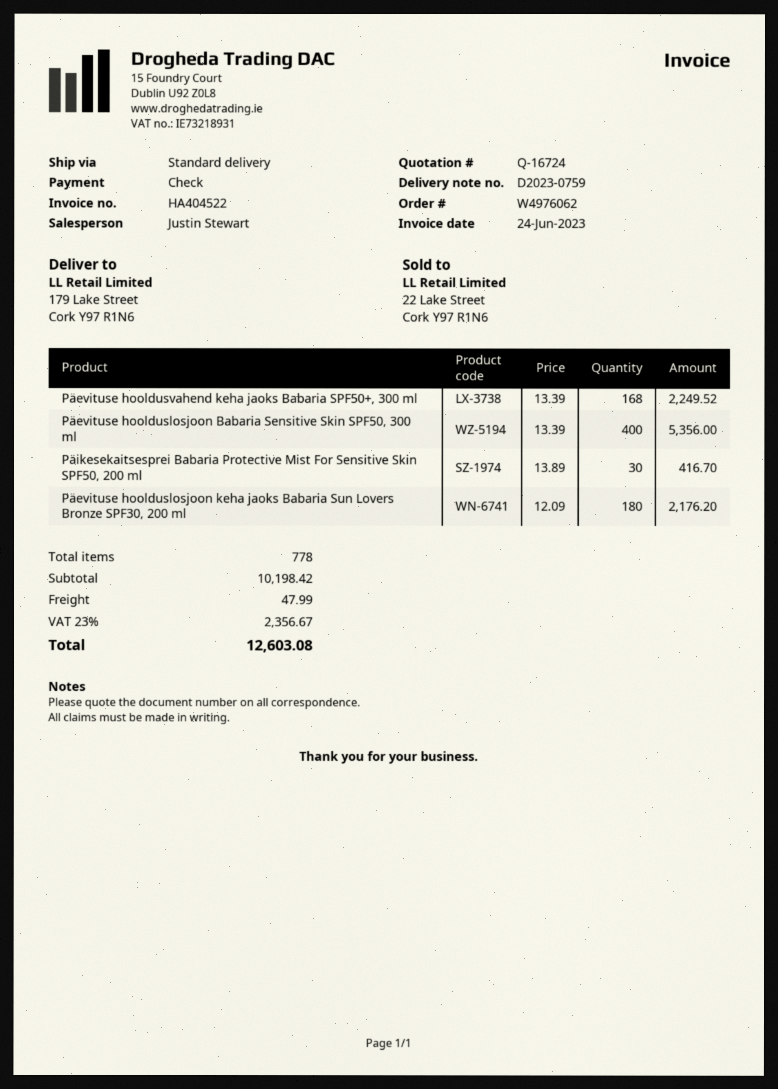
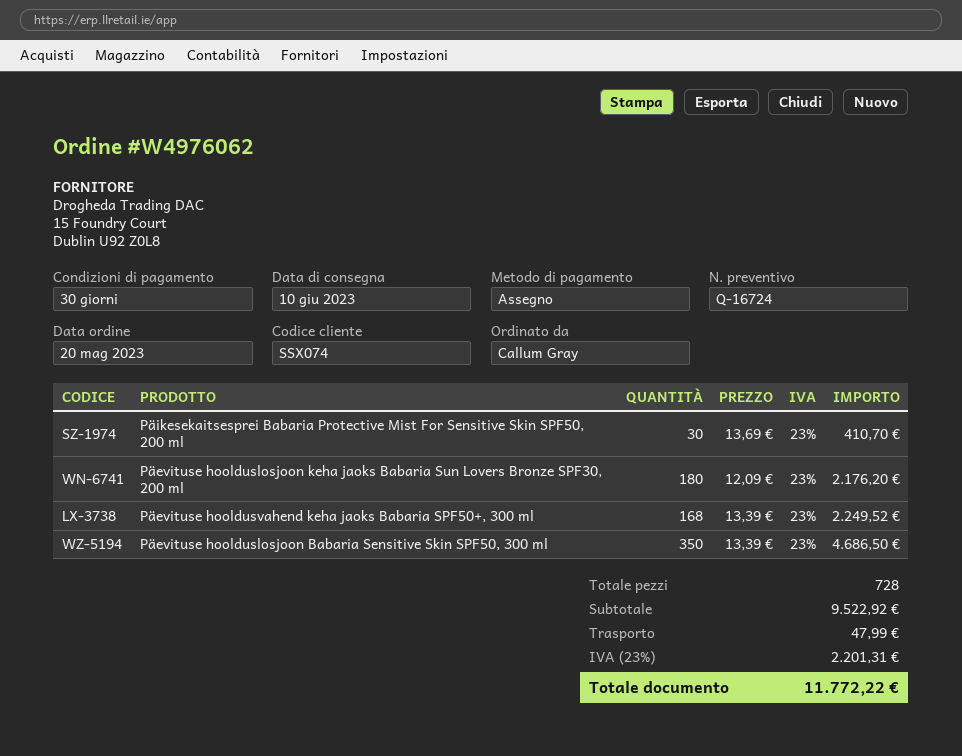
Päevituse hoolduslosjoon Babaria Sensitive Skin SPF50, 300 ml: 400 x 13.39 = 5356.00 -> 350 x 13.39 = 4686.50
Päikesekaitsesprei Babaria Protective Mist For Sensitive Skin SPF50, 200 ml: 30 x 13.89 = 416.70 -> 30 x 13.69 = 410.70
total quantity: 778 -> 728
subtotal: 10198.42 -> 9522.92
tax: 23% = 2356.67 -> 23% = 2201.31
total: 12603.08 -> 11772.22

